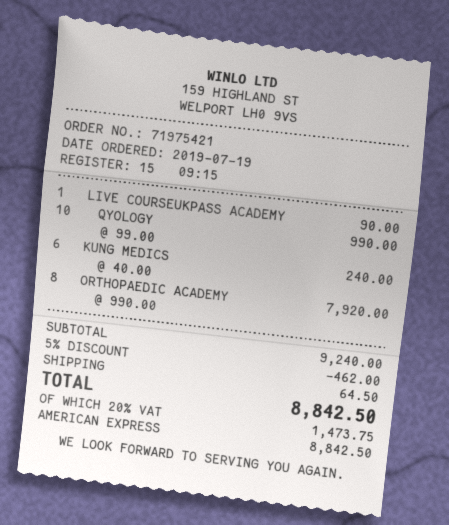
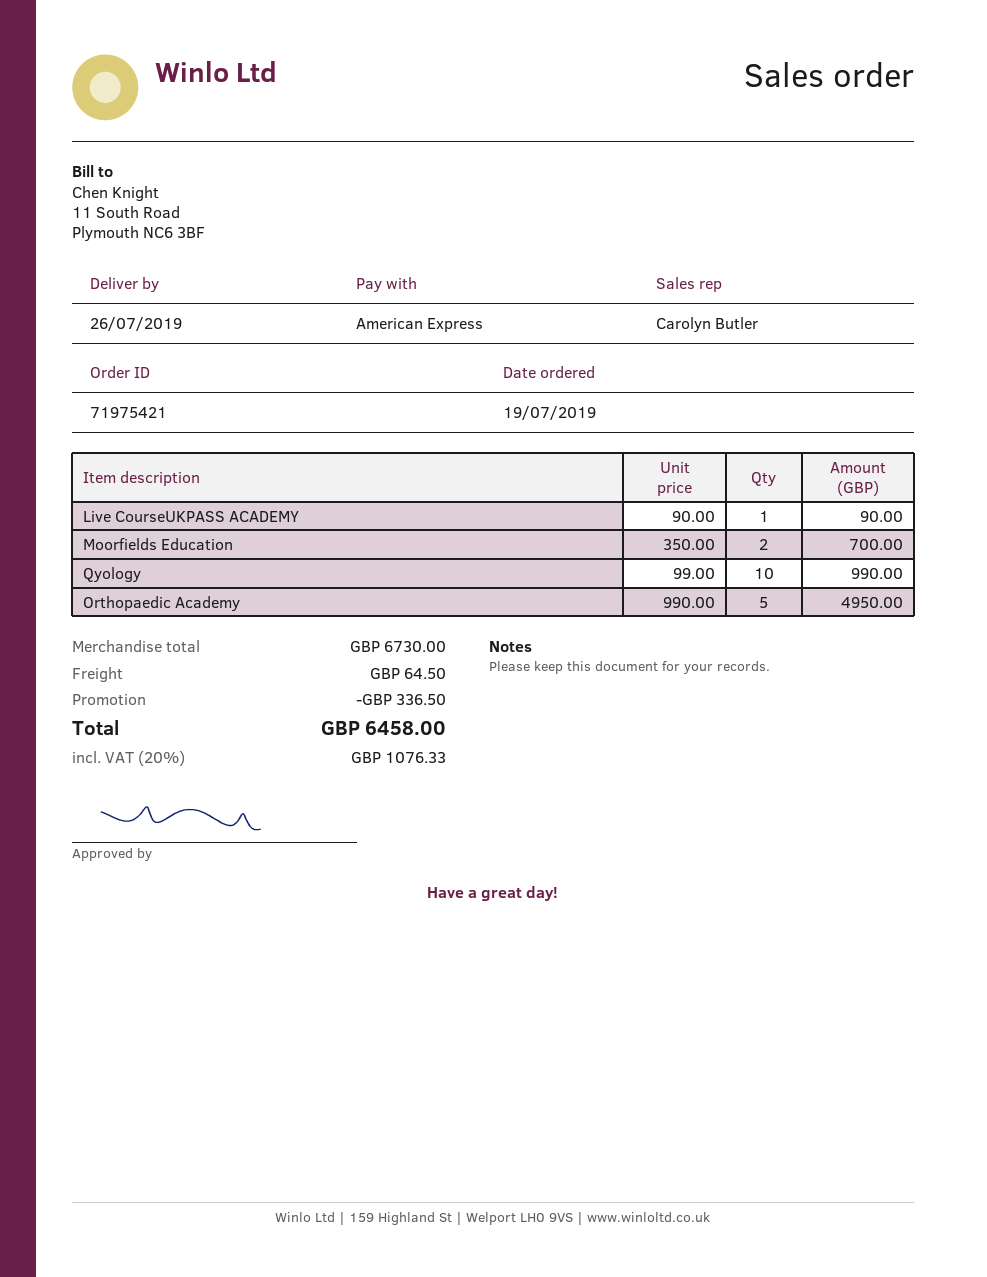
KUNG MEDICS: 6 x 40.00 = 240.00 -> none
ORTHOPAEDIC ACADEMY: 8 x 990.00 = 7920.00 -> 5 x 990.00 = 4950.00
Moorfields Education: none -> 2 x 350.00 = 700.00
subtotal: 9240.00 -> 6730.00
discount: 462.00 -> 336.50
tax: 20% = 1473.75 -> 20% = 1076.33
total: 8842.50 -> 6458.00

